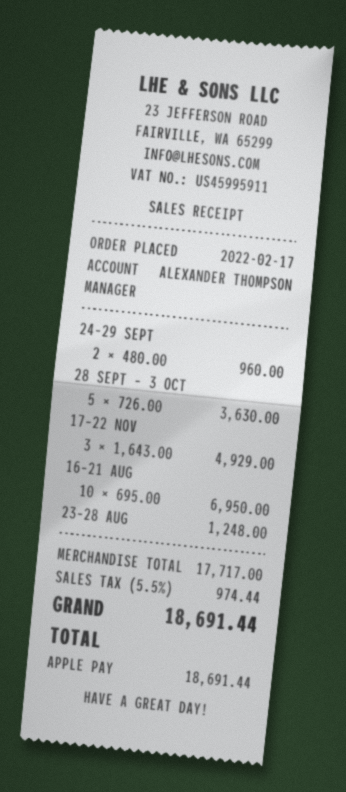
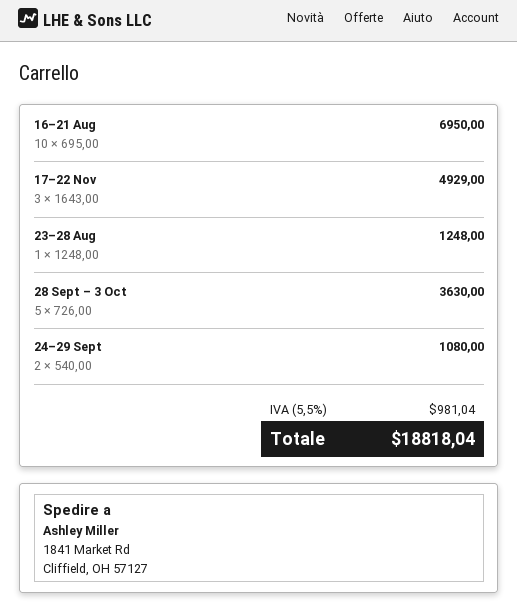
24–29 SEPT: 2 x 480.00 = 960.00 -> 2 x 540.00 = 1080.00
tax: 5.5% = 974.44 -> 5.5% = 981.04
total: 18691.44 -> 18818.04

